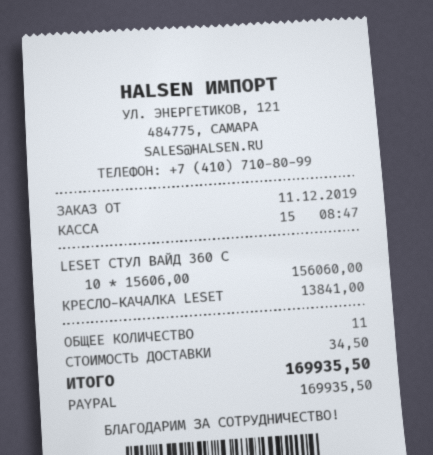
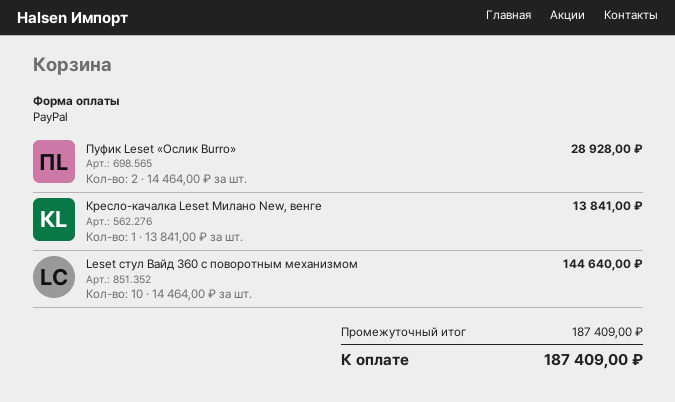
LESET СТУЛ ВАЙД 360 С: 10 x 15606.00 = 156060.00 -> 10 x 14464.00 = 144640.00
Пуфик Leset «Ослик Burro»: none -> 2 x 14464.00 = 28928.00
shipping: 34.50 -> none
total: 169935.50 -> 187409.00

